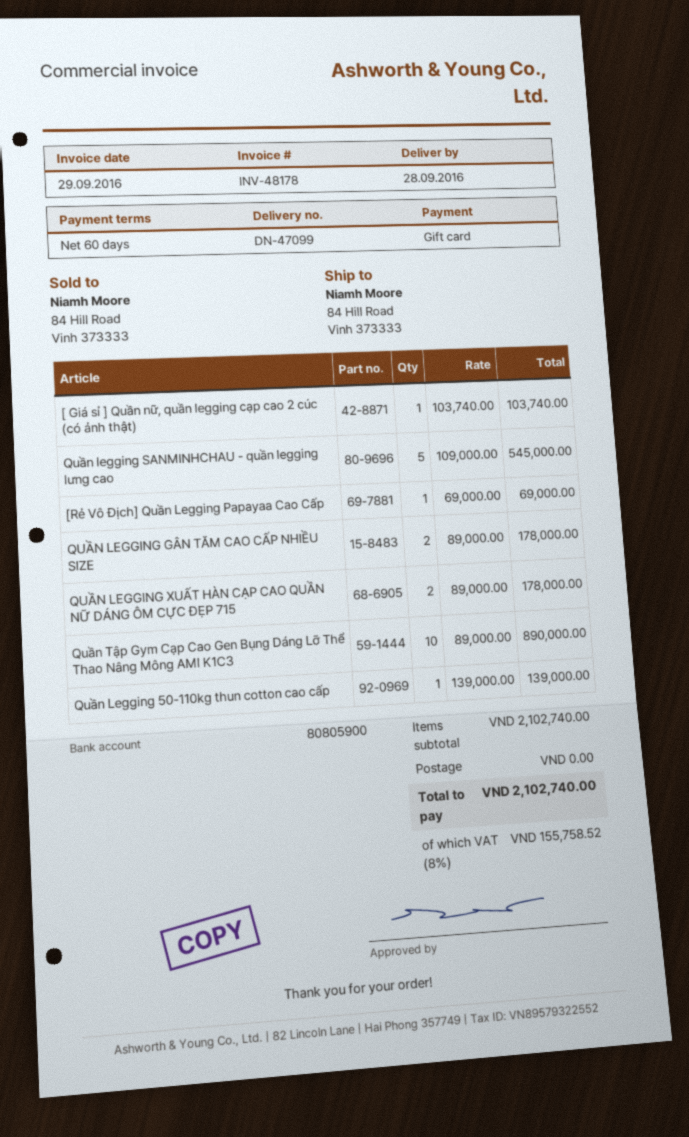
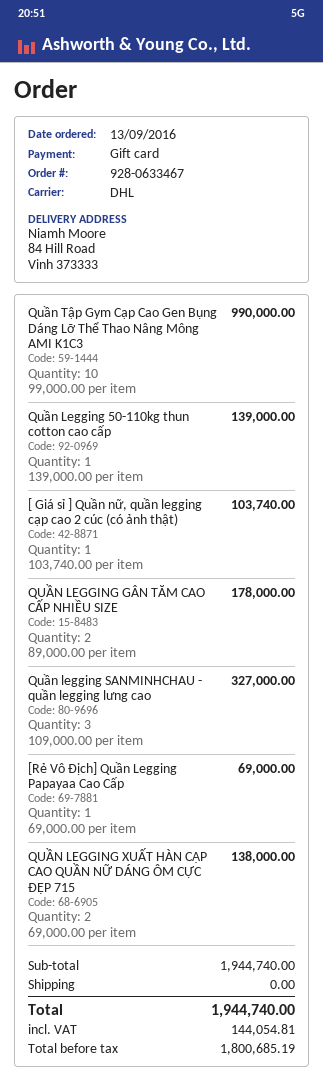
Quần legging SANMINHCHAU - quần legging lưng cao: 5 x 109000.00 = 545000.00 -> 3 x 109000.00 = 327000.00
QUẦN LEGGING XUẤT HÀN CẠP CAO QUẦN NỮ DÁNG ÔM CỰC ĐẸP 715: 2 x 89000.00 = 178000.00 -> 2 x 69000.00 = 138000.00
Quần Tập Gym Cạp Cao Gen Bụng Dáng Lỡ Thể Thao Nâng Mông AMI K1C3: 10 x 89000.00 = 890000.00 -> 10 x 99000.00 = 990000.00
subtotal: 2102740.00 -> 1944740.00
tax: 155758.52 -> 144054.81
total: 2102740.00 -> 1944740.00

